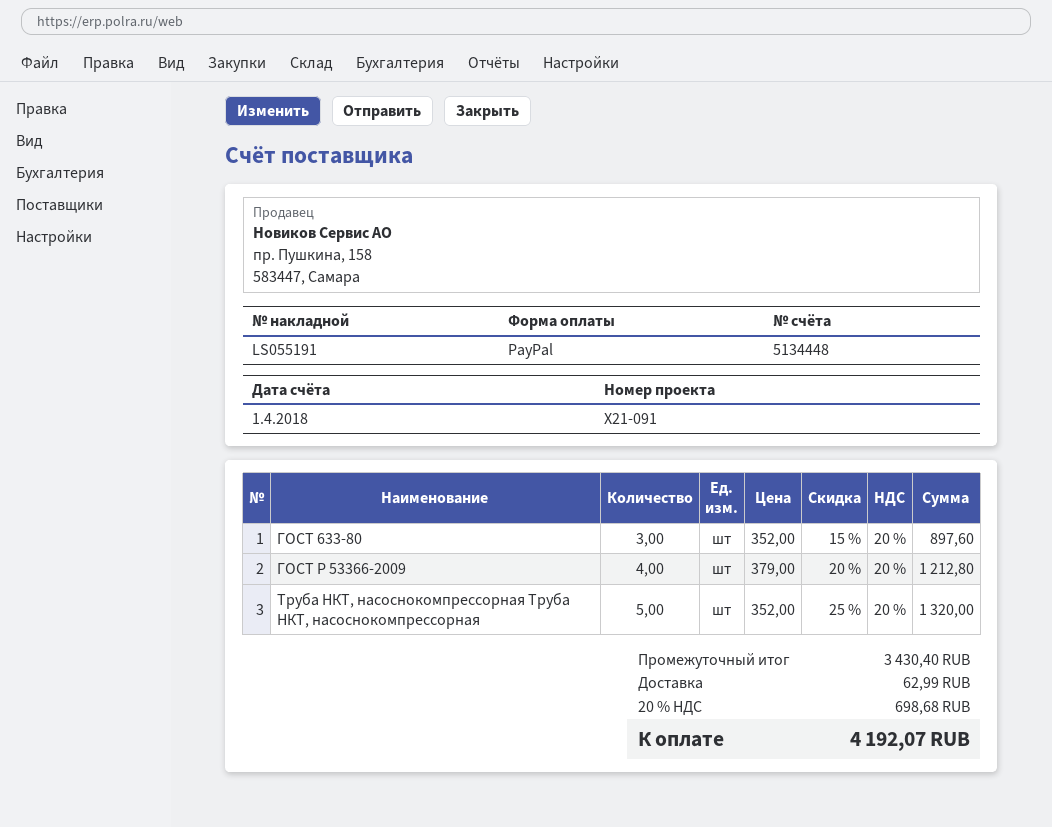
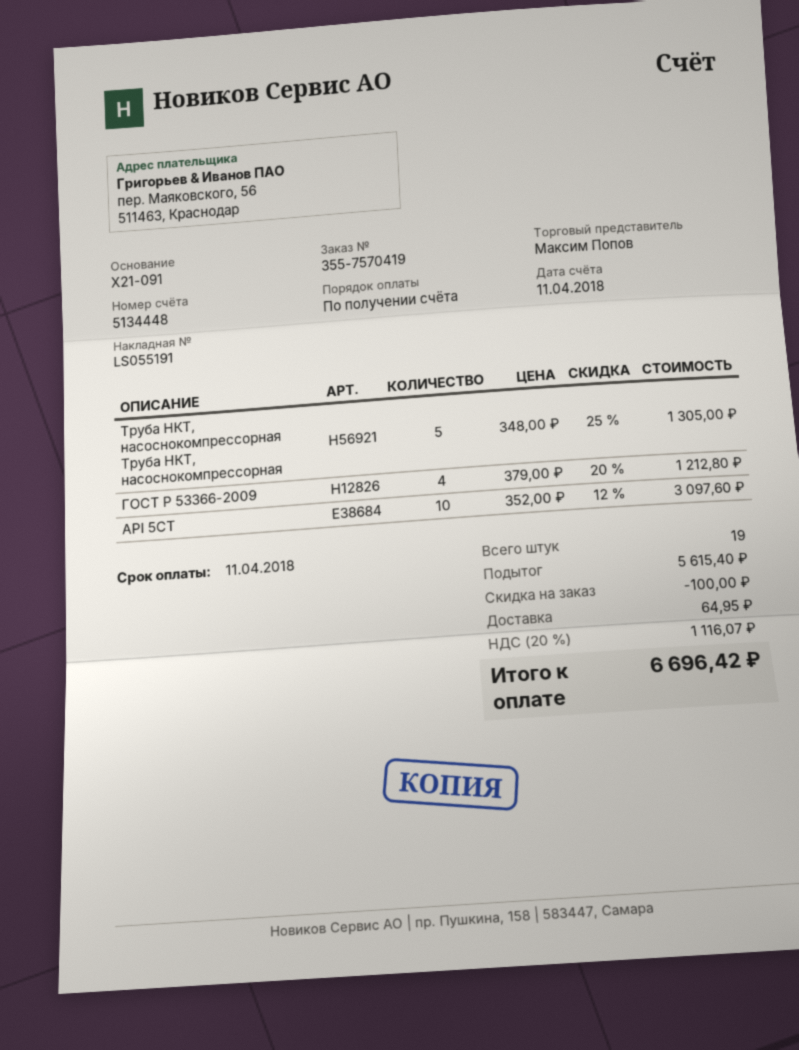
invoice date: 2018-04-01 -> 2018-04-11
ГОСТ 633-80: 3 x 352.00 - 15% = 897.60 -> none
Труба НКТ, насоснокомпрессорная Труба НКТ, насоснокомпрессорная: 5 x 352.00 - 25% = 1320.00 -> 5 x 348.00 - 25% = 1305.00
API 5CT: none -> 10 x 352.00 - 12% = 3097.60
subtotal: 3430.40 -> 5615.40
discount: none -> 100.00
shipping: 62.99 -> 64.95
tax: 20% = 698.68 -> 20% = 1116.07
total: 4192.07 -> 6696.42

